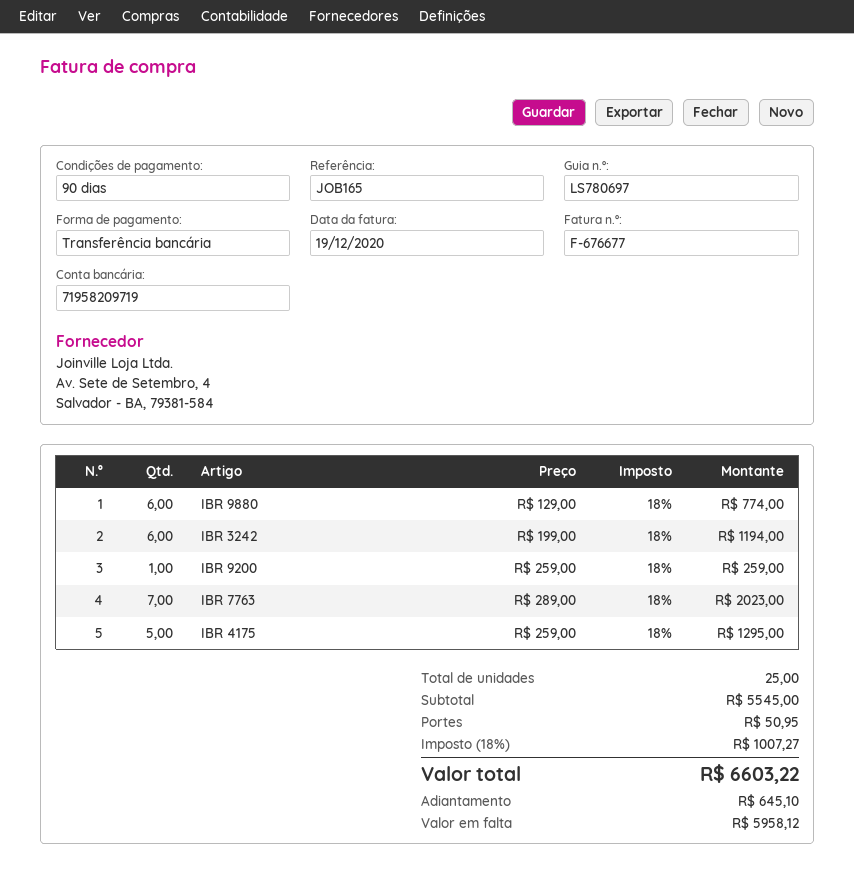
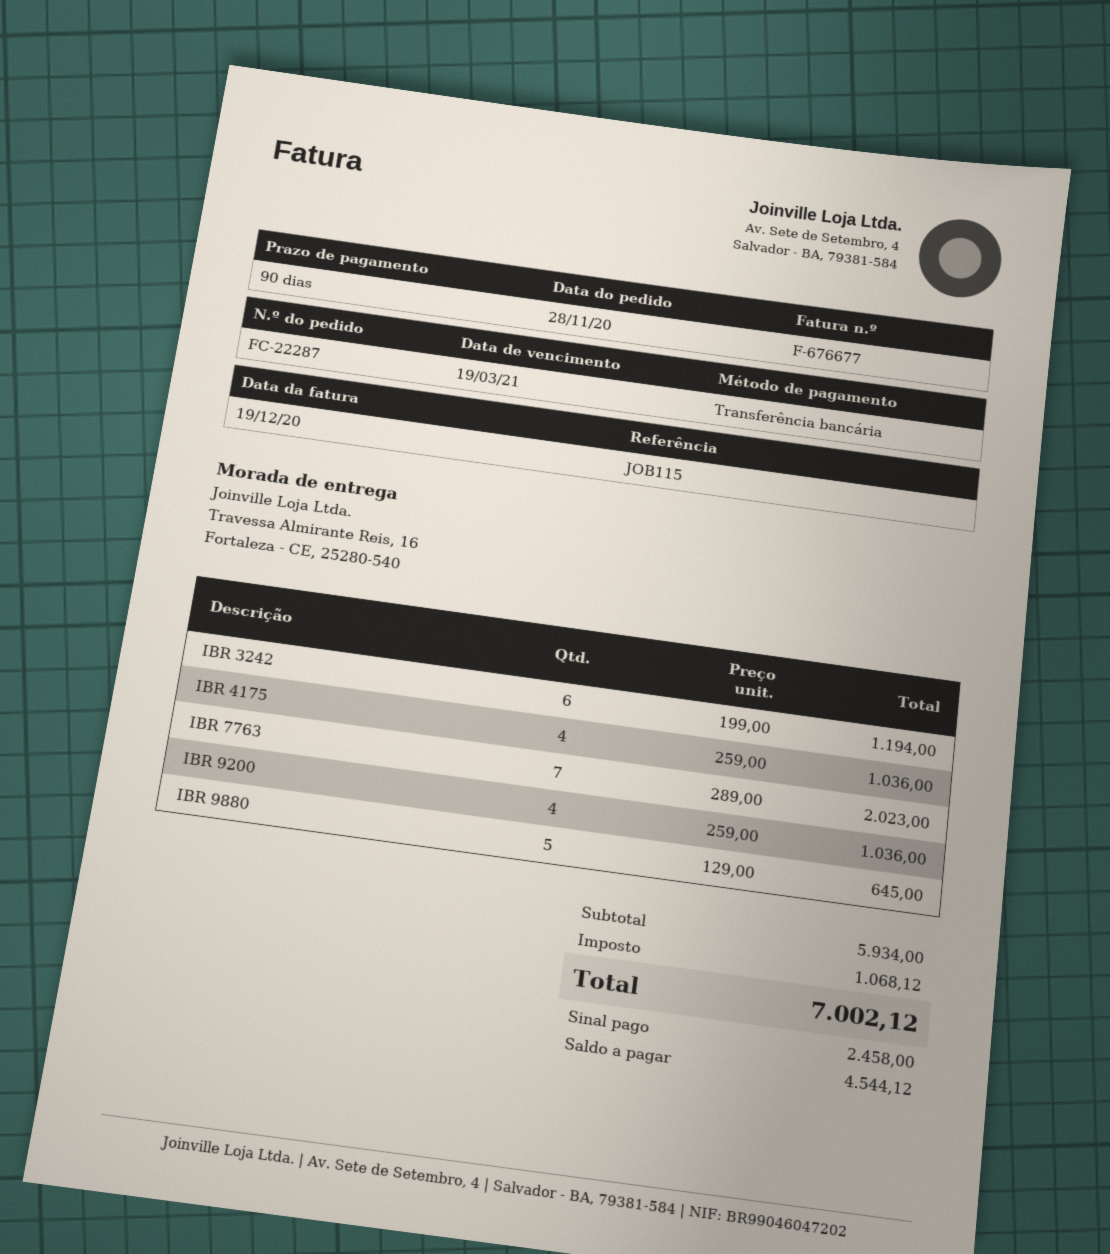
reference: JOB165 -> JOB115
IBR 9880: 6 x 129.00 = 774.00 -> 5 x 129.00 = 645.00
IBR 9200: 1 x 259.00 = 259.00 -> 4 x 259.00 = 1036.00
IBR 4175: 5 x 259.00 = 1295.00 -> 4 x 259.00 = 1036.00
subtotal: 5545.00 -> 5934.00
shipping: 50.95 -> none
tax: 1007.27 -> 1068.12
total: 6603.22 -> 7002.12
deposit: 645.10 -> 2458.00
balance: 5958.12 -> 4544.12

